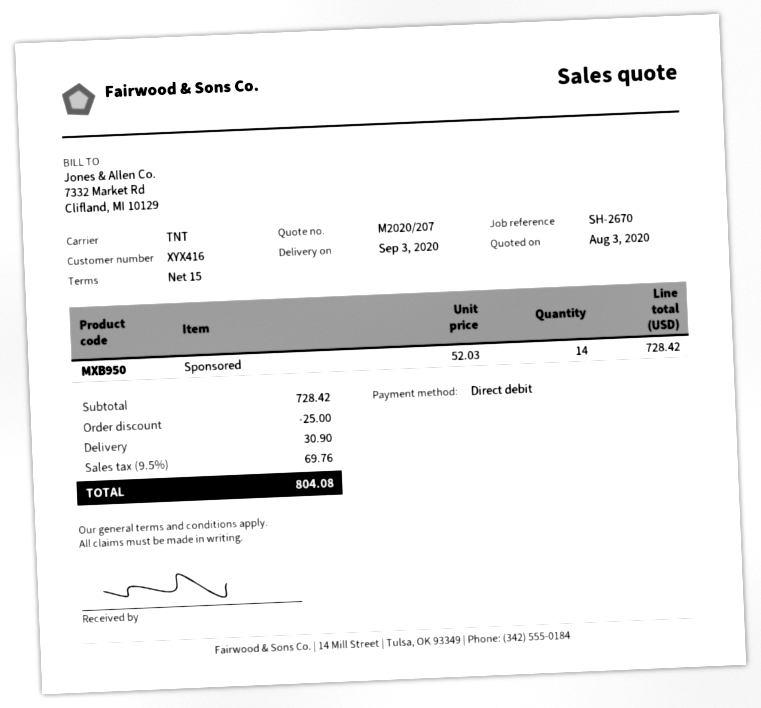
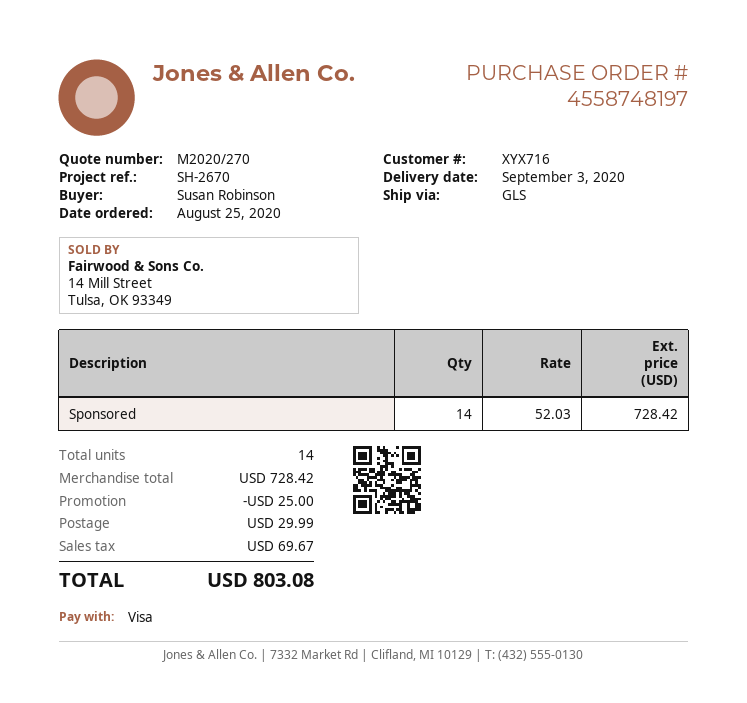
quote number: M2020/207 -> M2020/270
customer number: XYX416 -> XYX716
payment method: direct debit -> Visa
shipping method: TNT -> GLS
shipping: 30.90 -> 29.99
tax: 69.76 -> 69.67
total: 804.08 -> 803.08

